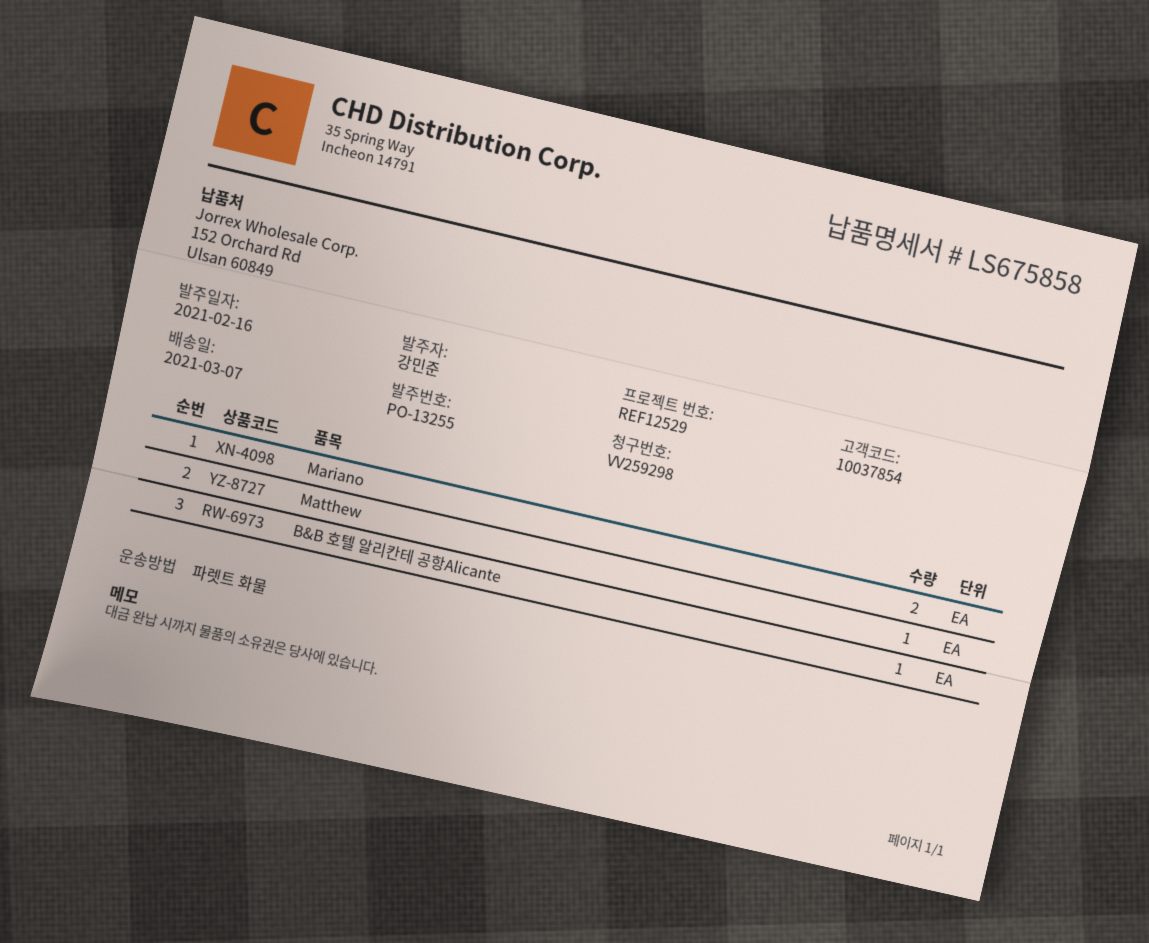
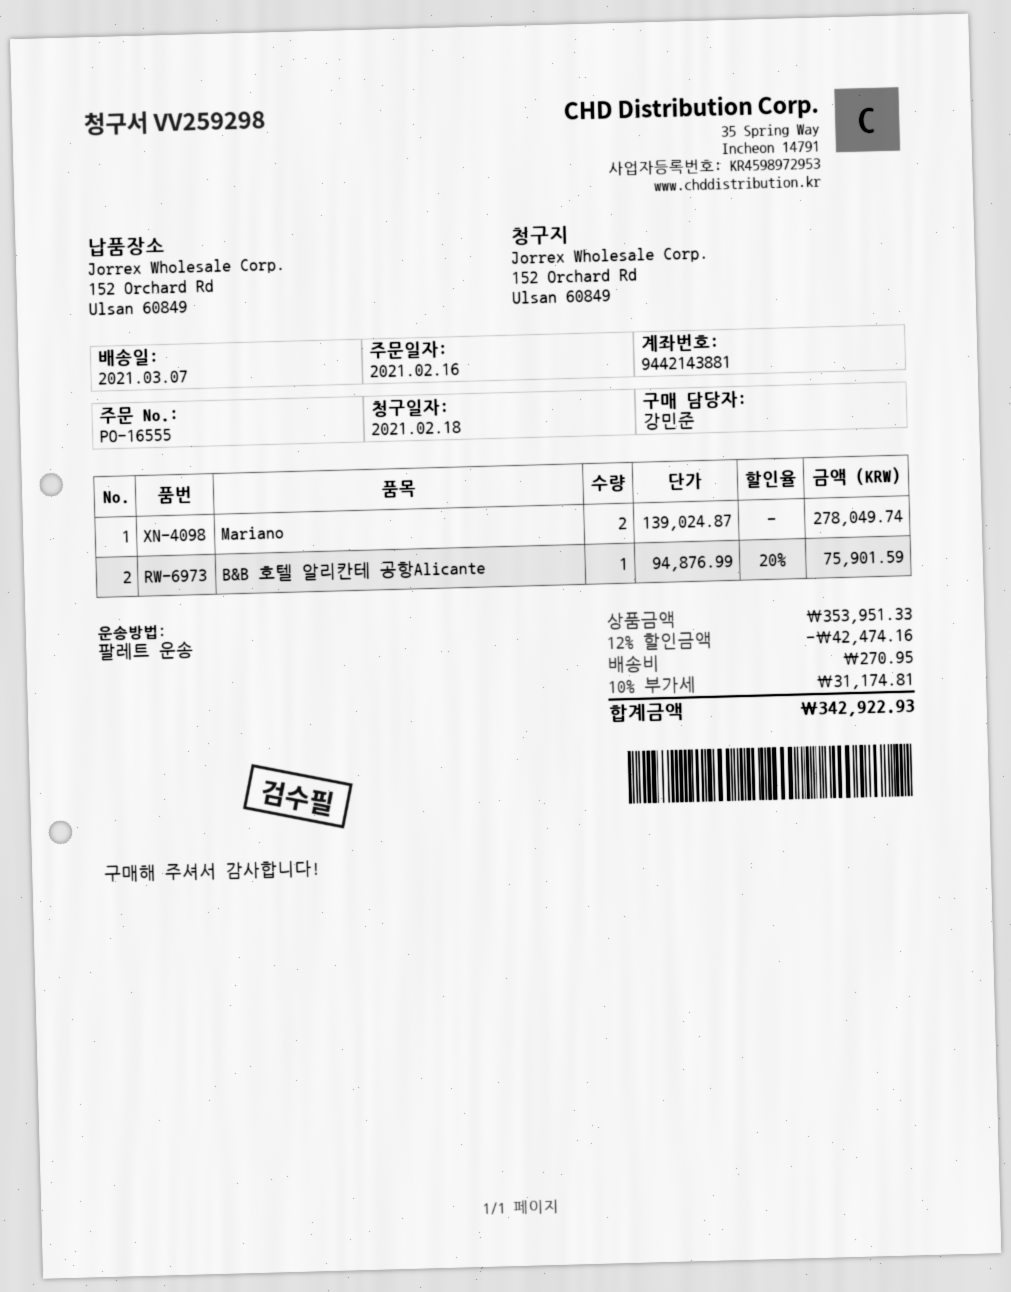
order number: PO-13255 -> PO-16555
Matthew: 1 -> none

